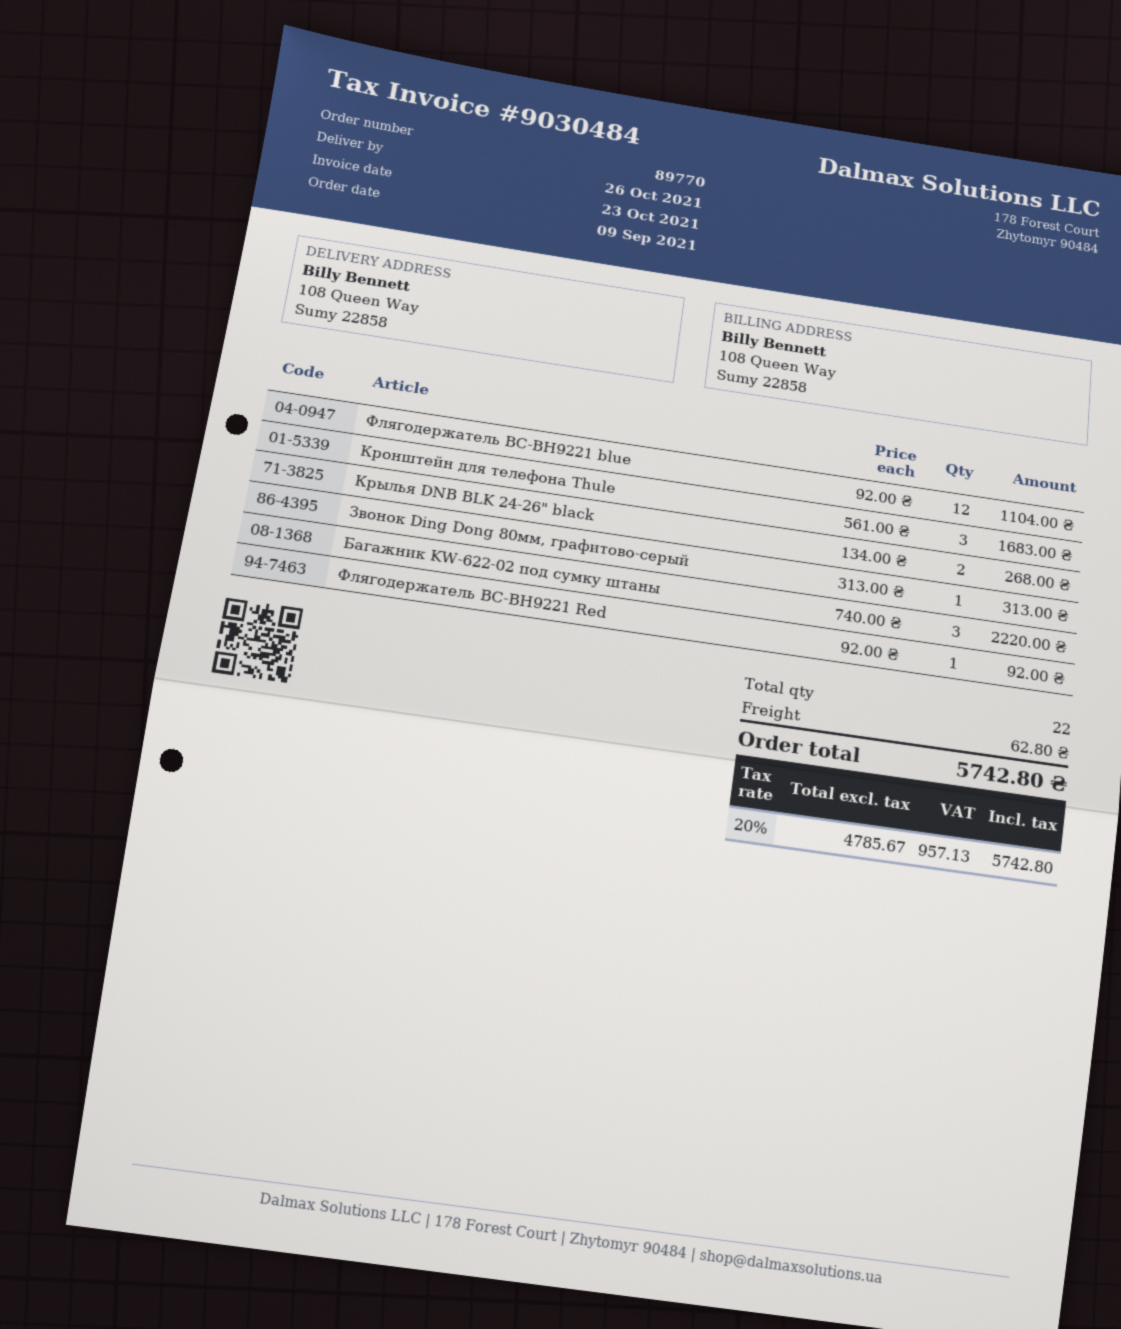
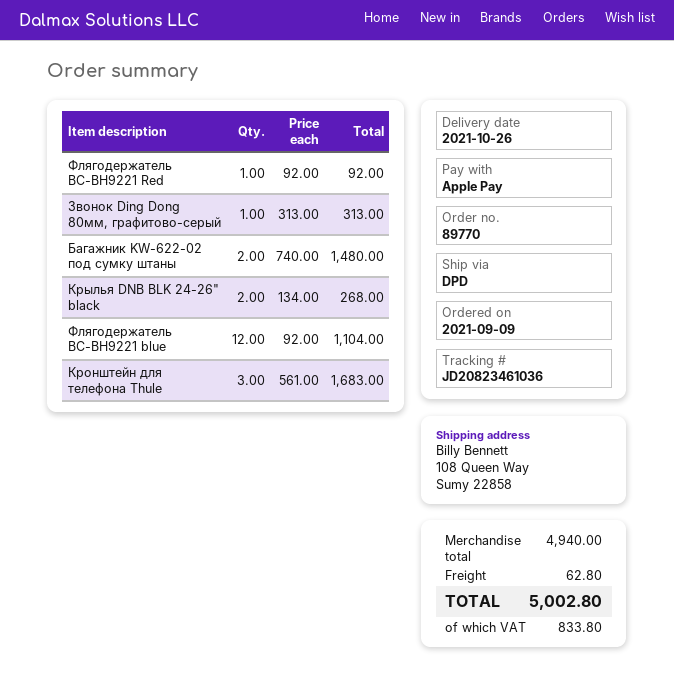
Багажник KW-622-02 под сумку штаны: 3 x 740.00 = 2220.00 -> 2 x 740.00 = 1480.00
tax: 957.13 -> 833.80
total: 5742.80 -> 5002.80

